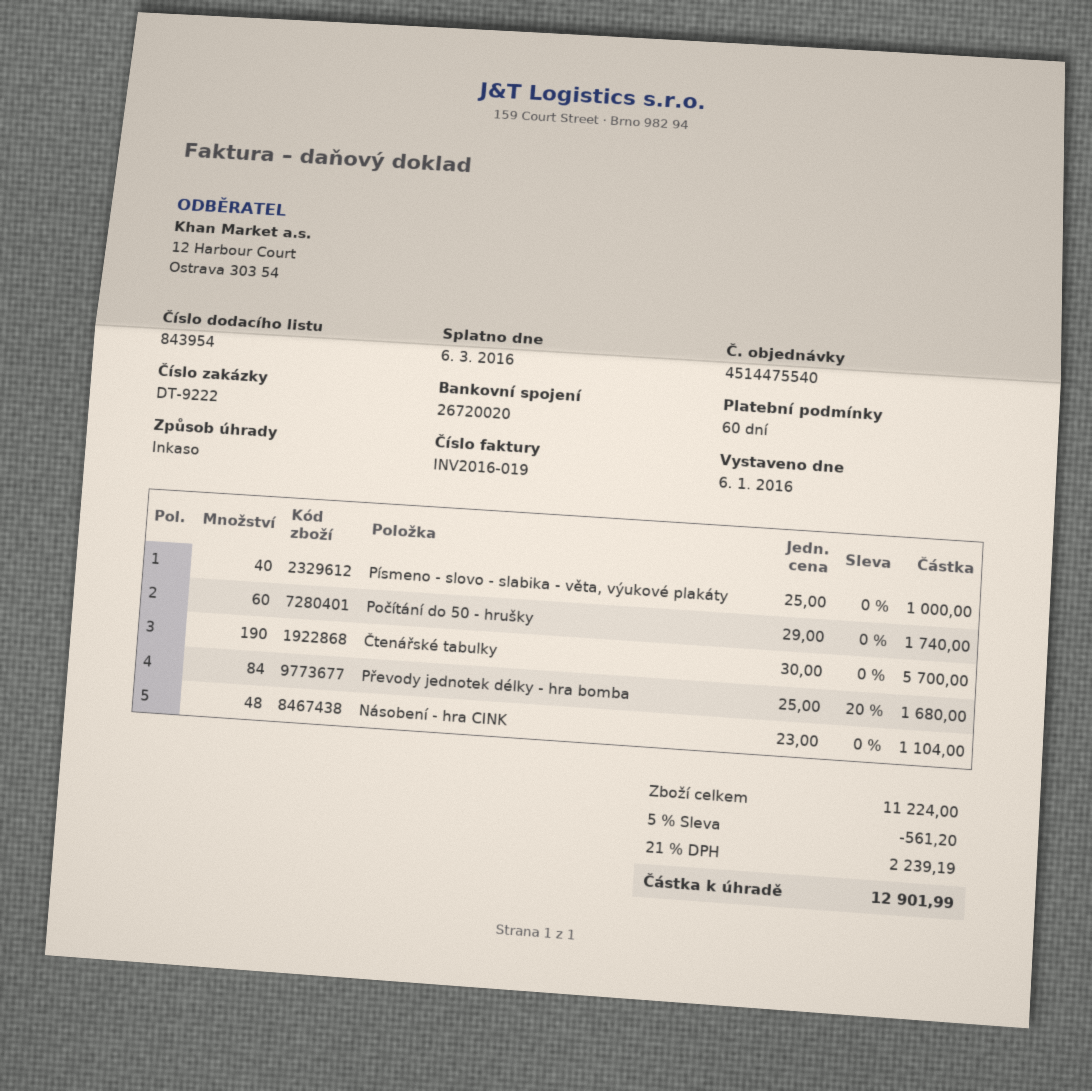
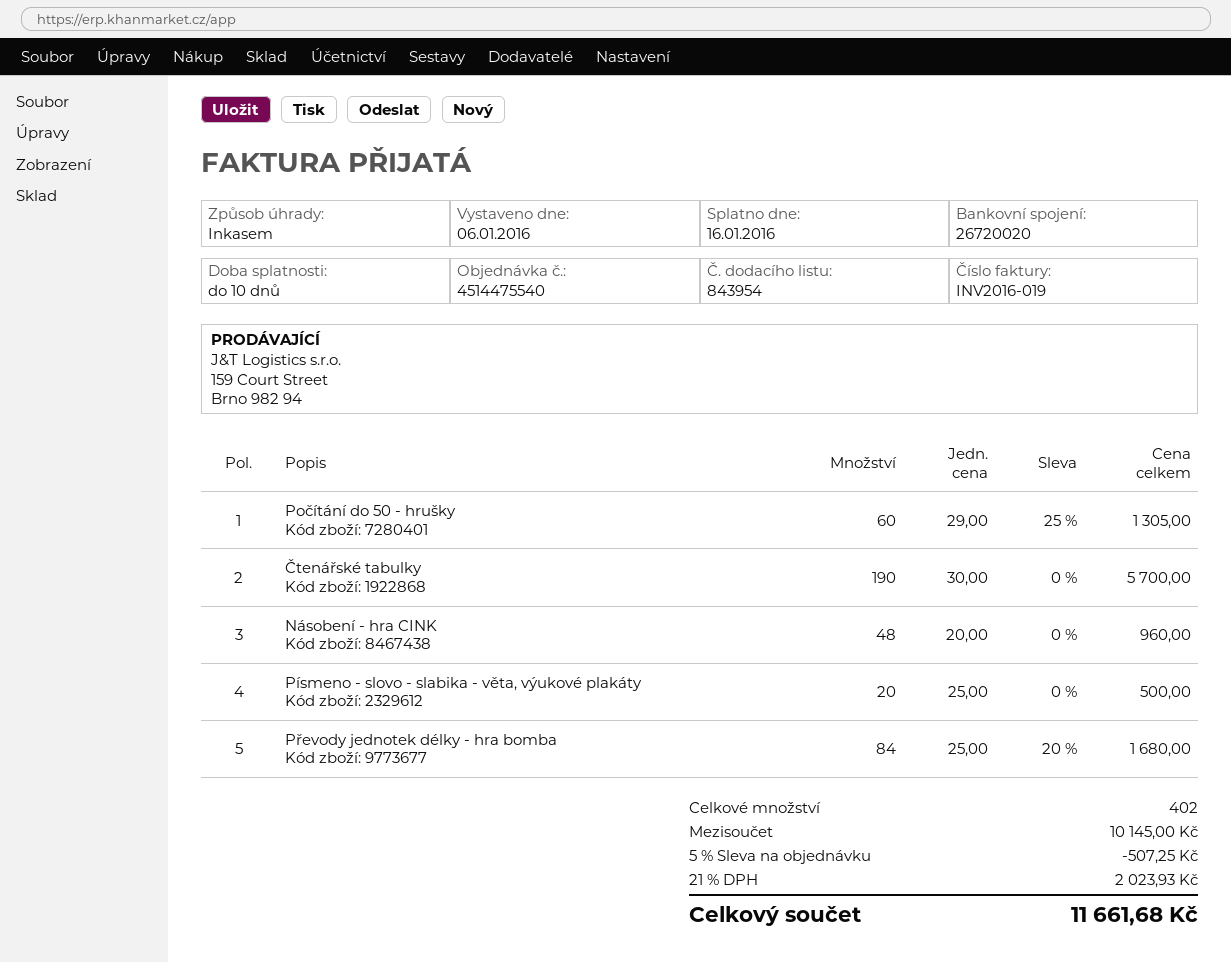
payment terms: 60 days -> 10 days
due date: 2016-03-06 -> 2016-01-16
Písmeno - slovo - slabika - věta, výukové plakáty: 40 x 25.00 = 1000.00 -> 20 x 25.00 = 500.00
Počítání do 50 - hrušky: 60 x 29.00 = 1740.00 -> 60 x 29.00 - 25% = 1305.00
Násobení - hra CINK: 48 x 23.00 = 1104.00 -> 48 x 20.00 = 960.00
subtotal: 11224.00 -> 10145.00
discount: 5% = 561.20 -> 5% = 507.25
tax: 21% = 2239.19 -> 21% = 2023.93
total: 12901.99 -> 11661.68

